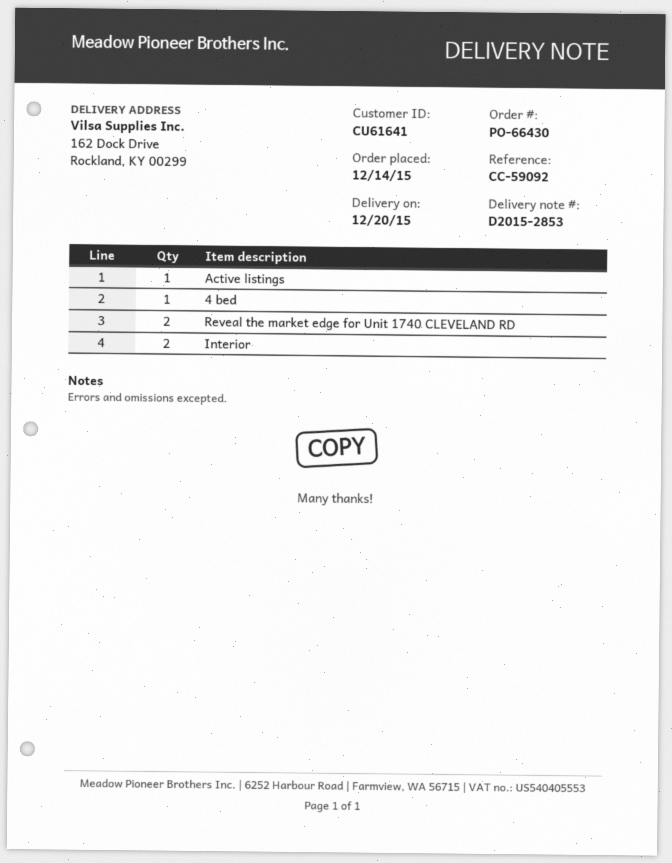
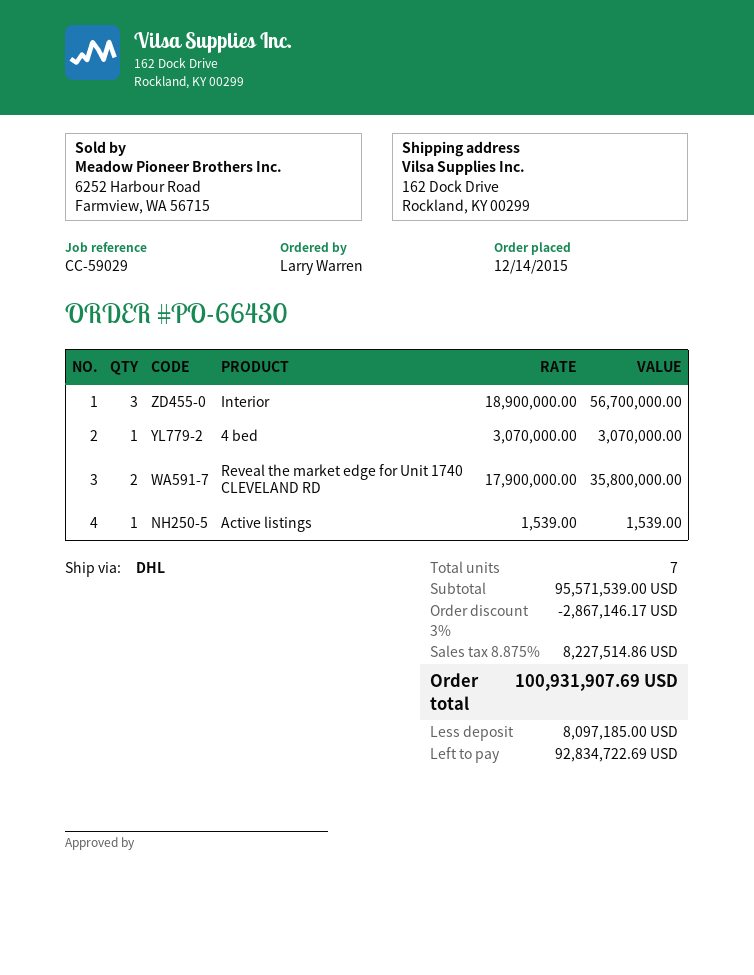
reference: CC-59092 -> CC-59029
Interior: 2 -> 3

